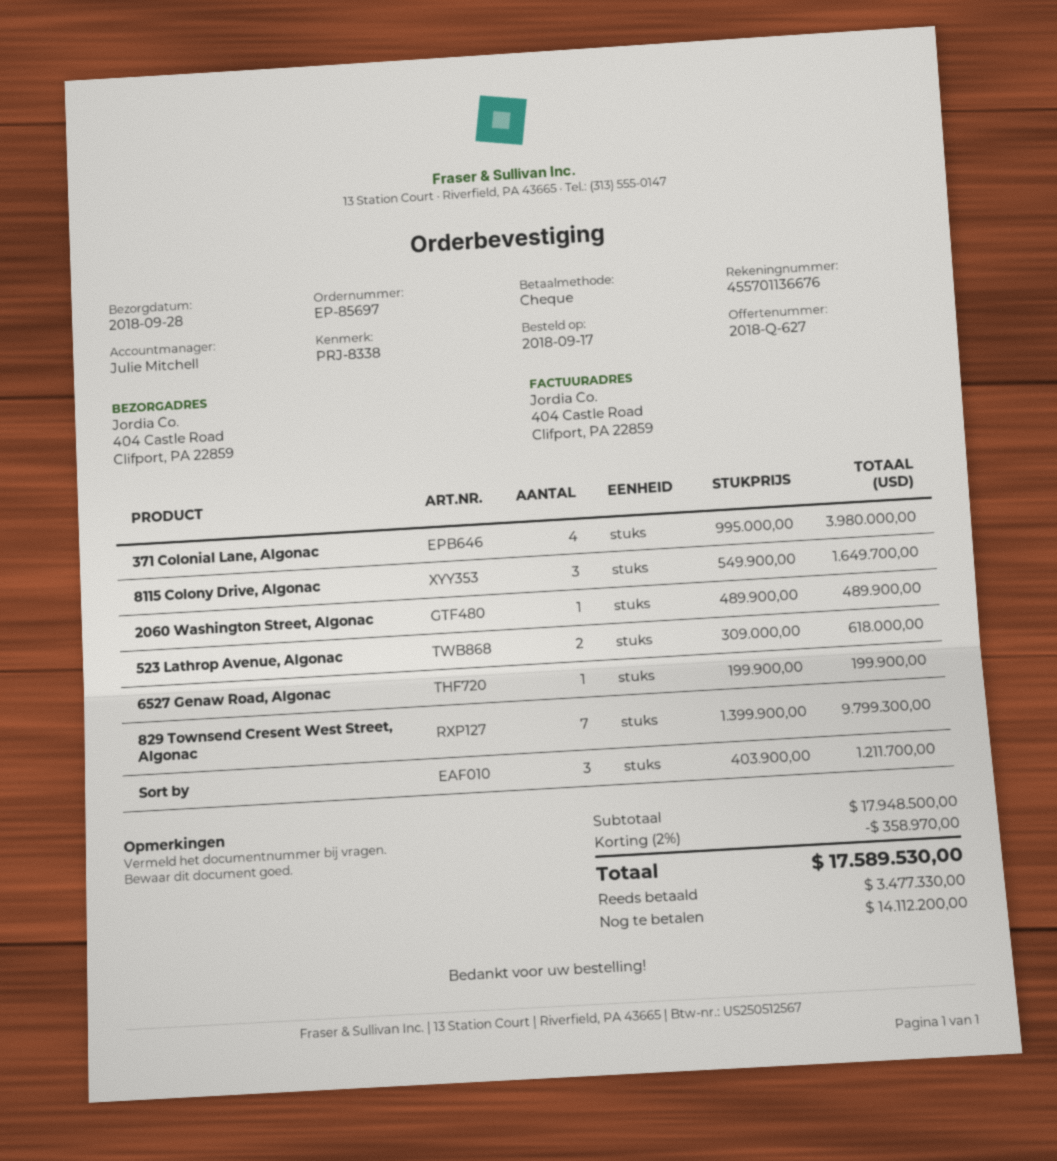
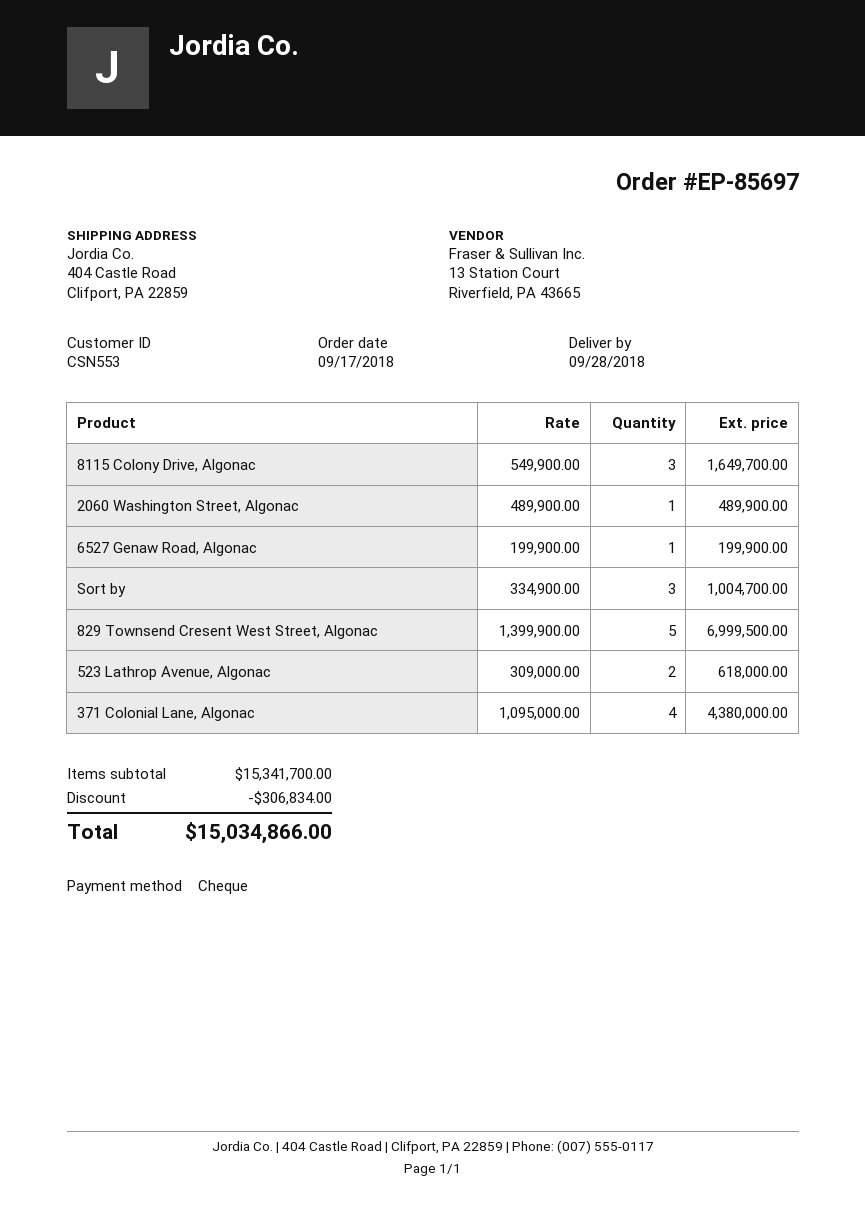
371 Colonial Lane, Algonac: 4 x 995000.00 = 3980000.00 -> 4 x 1095000.00 = 4380000.00
829 Townsend Cresent West Street, Algonac: 7 x 1399900.00 = 9799300.00 -> 5 x 1399900.00 = 6999500.00
Sort by: 3 x 403900.00 = 1211700.00 -> 3 x 334900.00 = 1004700.00
subtotal: 17948500.00 -> 15341700.00
discount: 358970.00 -> 306834.00
total: 17589530.00 -> 15034866.00

